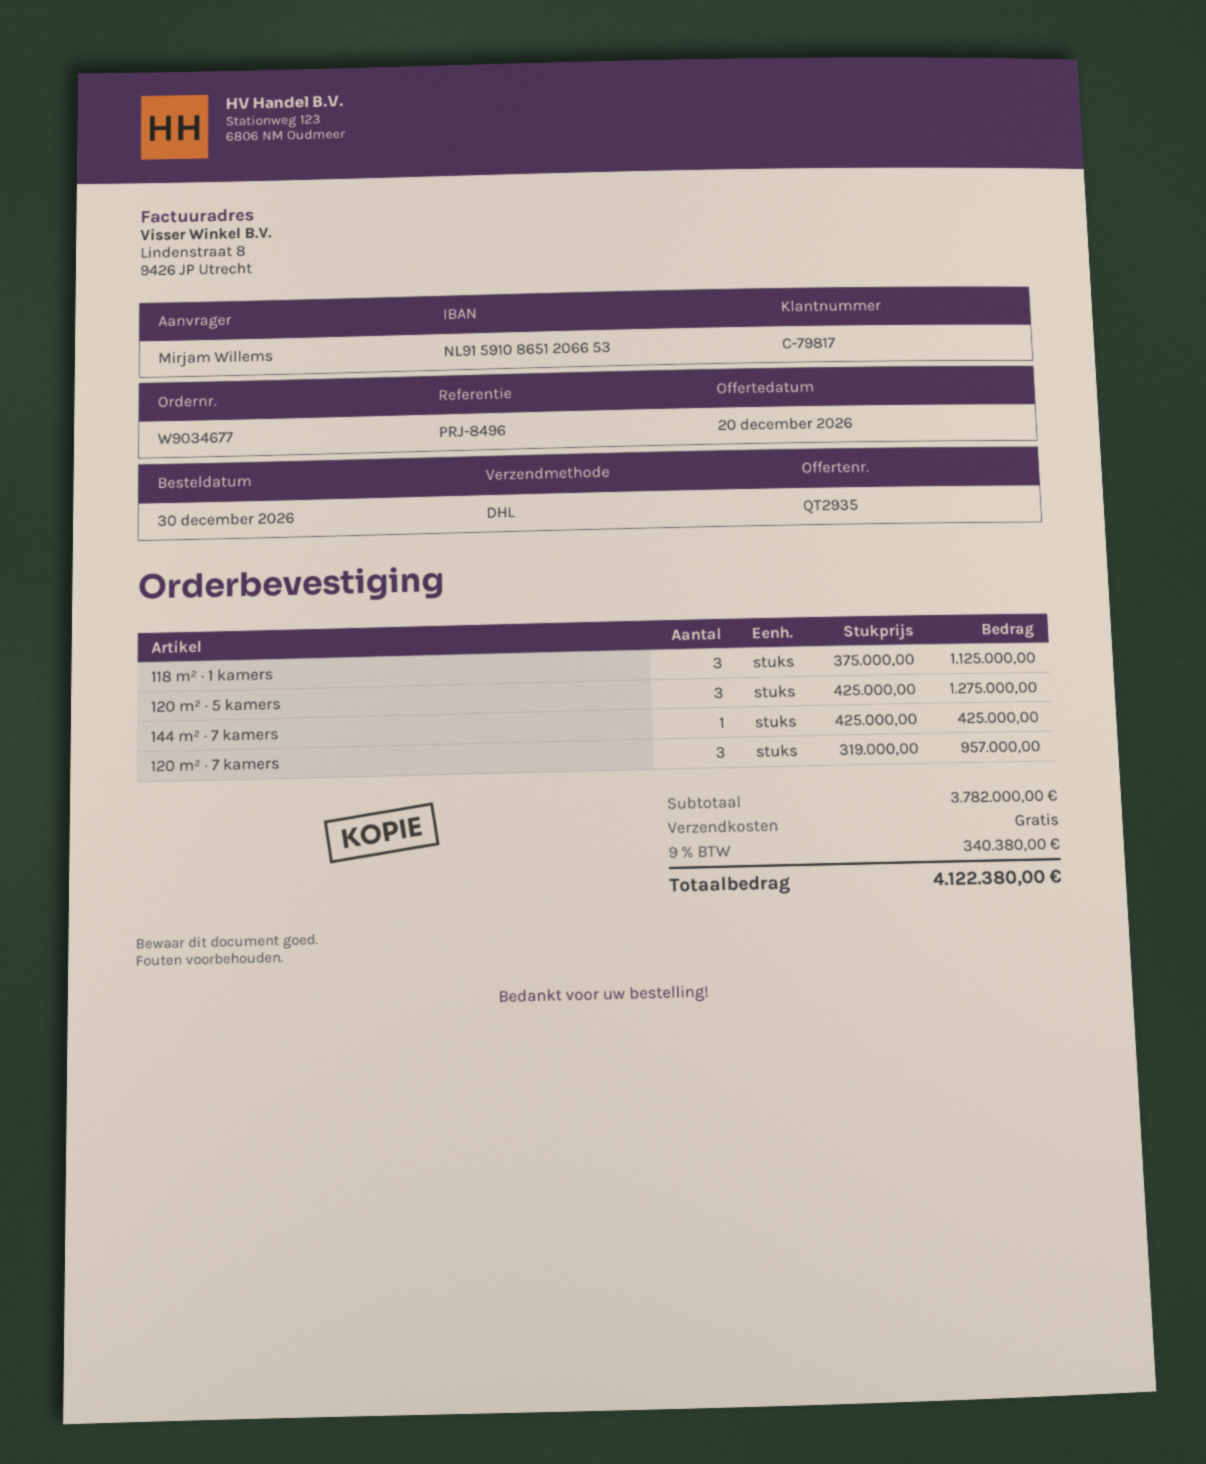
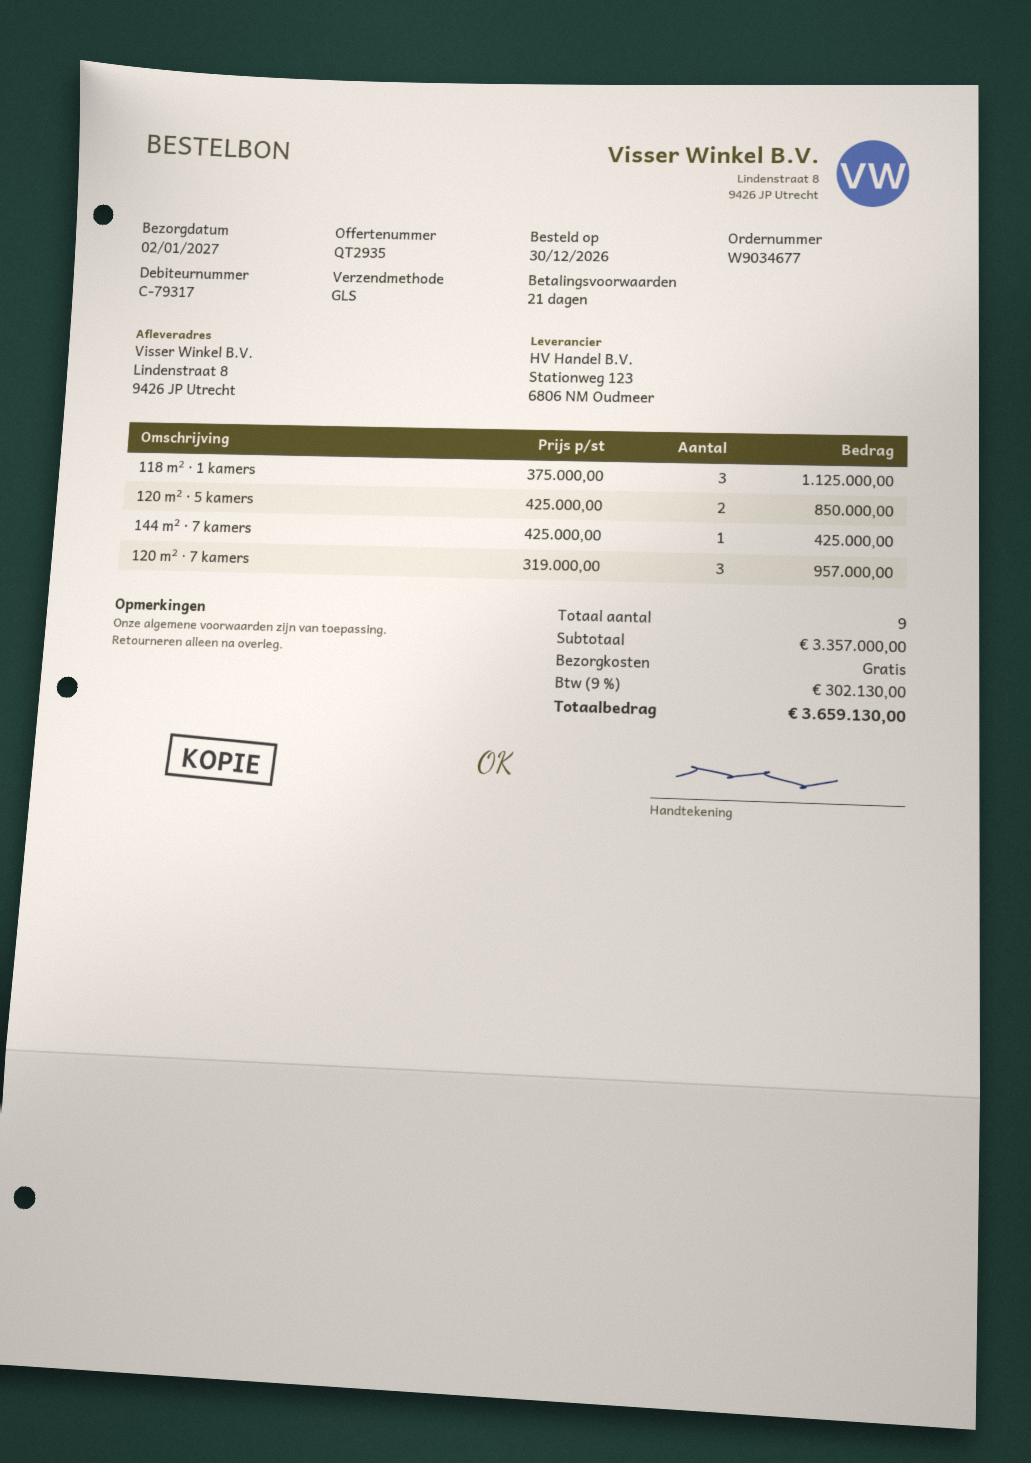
customer number: C-79817 -> C-79317
shipping method: DHL -> GLS
120 m² · 5 kamers: 3 x 425000.00 = 1275000.00 -> 2 x 425000.00 = 850000.00
subtotal: 3782000.00 -> 3357000.00
tax: 9% = 340380.00 -> 9% = 302130.00
total: 4122380.00 -> 3659130.00

